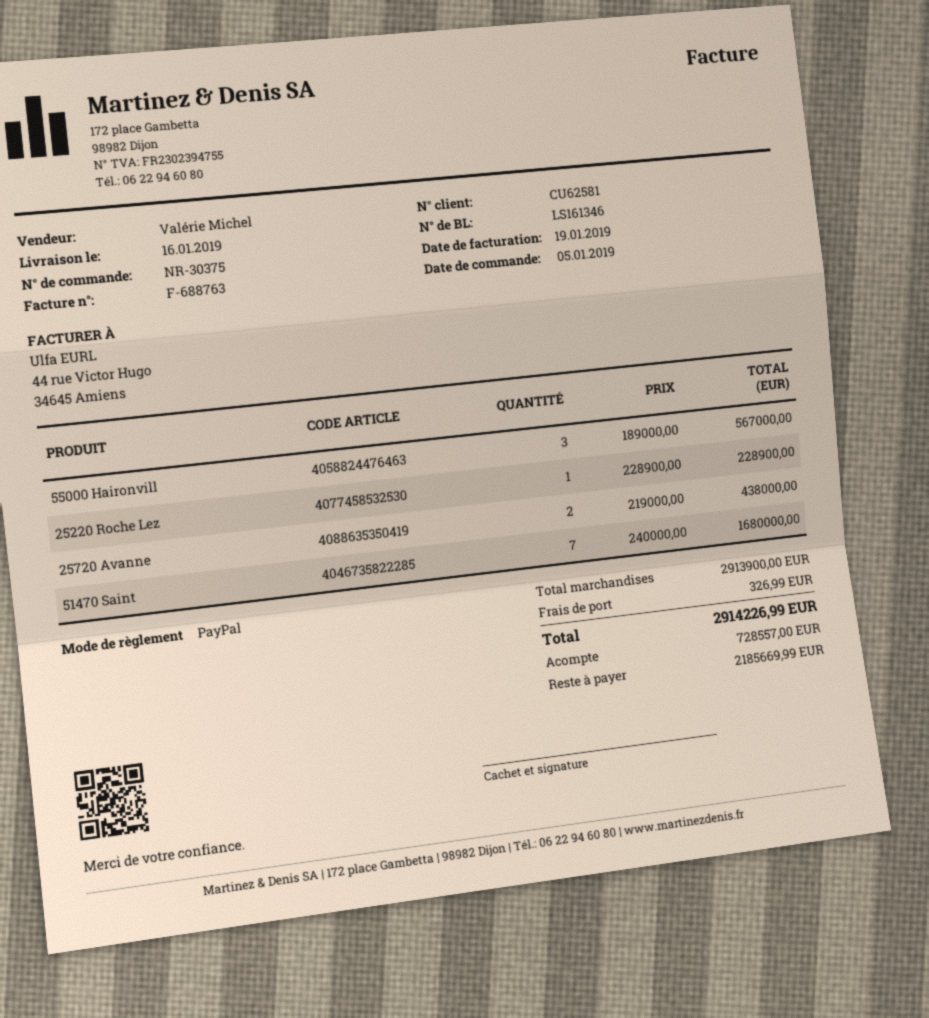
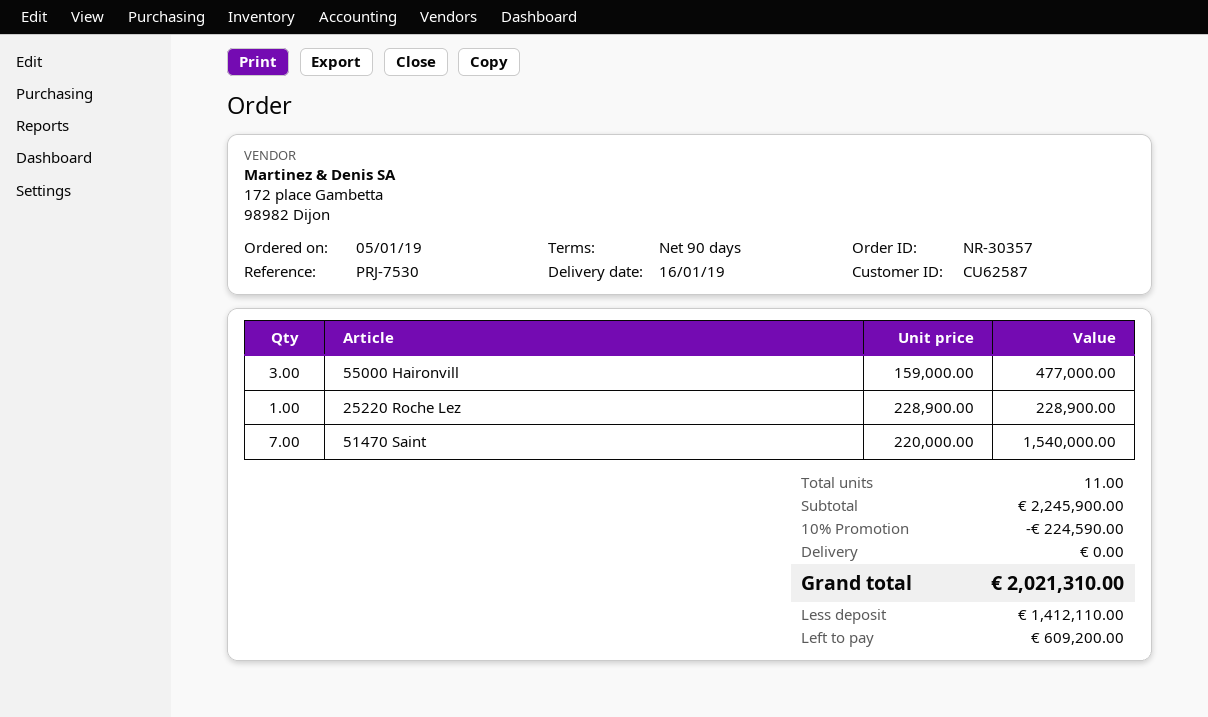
order number: NR-30375 -> NR-30357
customer number: CU62581 -> CU62587
55000 Haironvill: 3 x 189000.00 = 567000.00 -> 3 x 159000.00 = 477000.00
25720 Avanne: 2 x 219000.00 = 438000.00 -> none
51470 Saint: 7 x 240000.00 = 1680000.00 -> 7 x 220000.00 = 1540000.00
subtotal: 2913900.00 -> 2245900.00
discount: none -> 10% = 224590.00
shipping: 326.99 -> 0.00
total: 2914226.99 -> 2021310.00
deposit: 728557.00 -> 1412110.00
balance: 2185669.99 -> 609200.00

